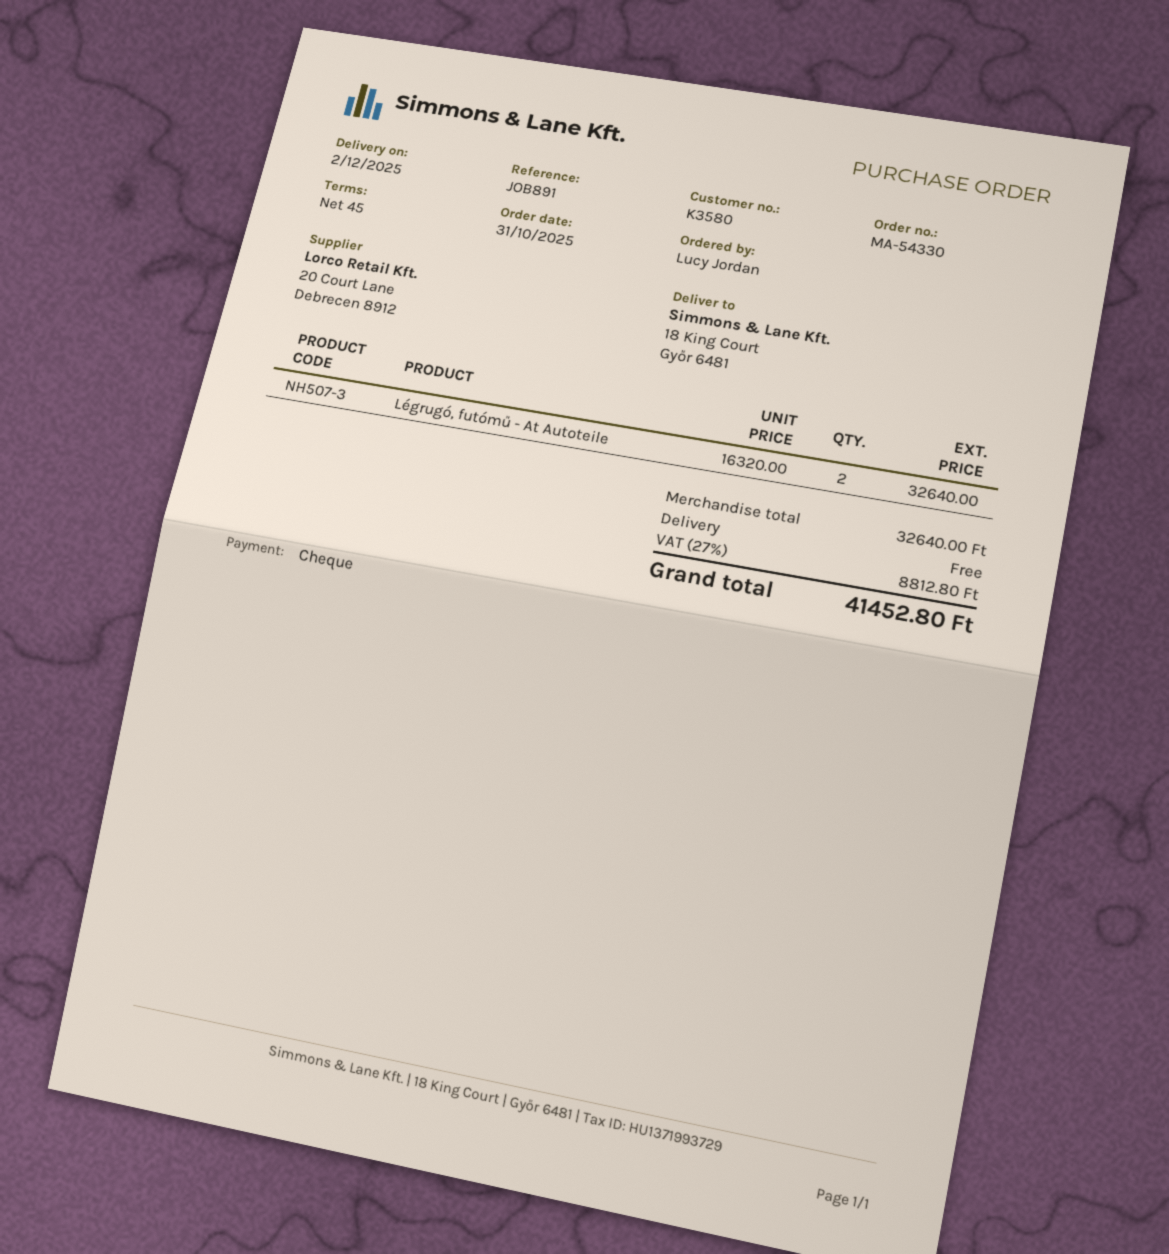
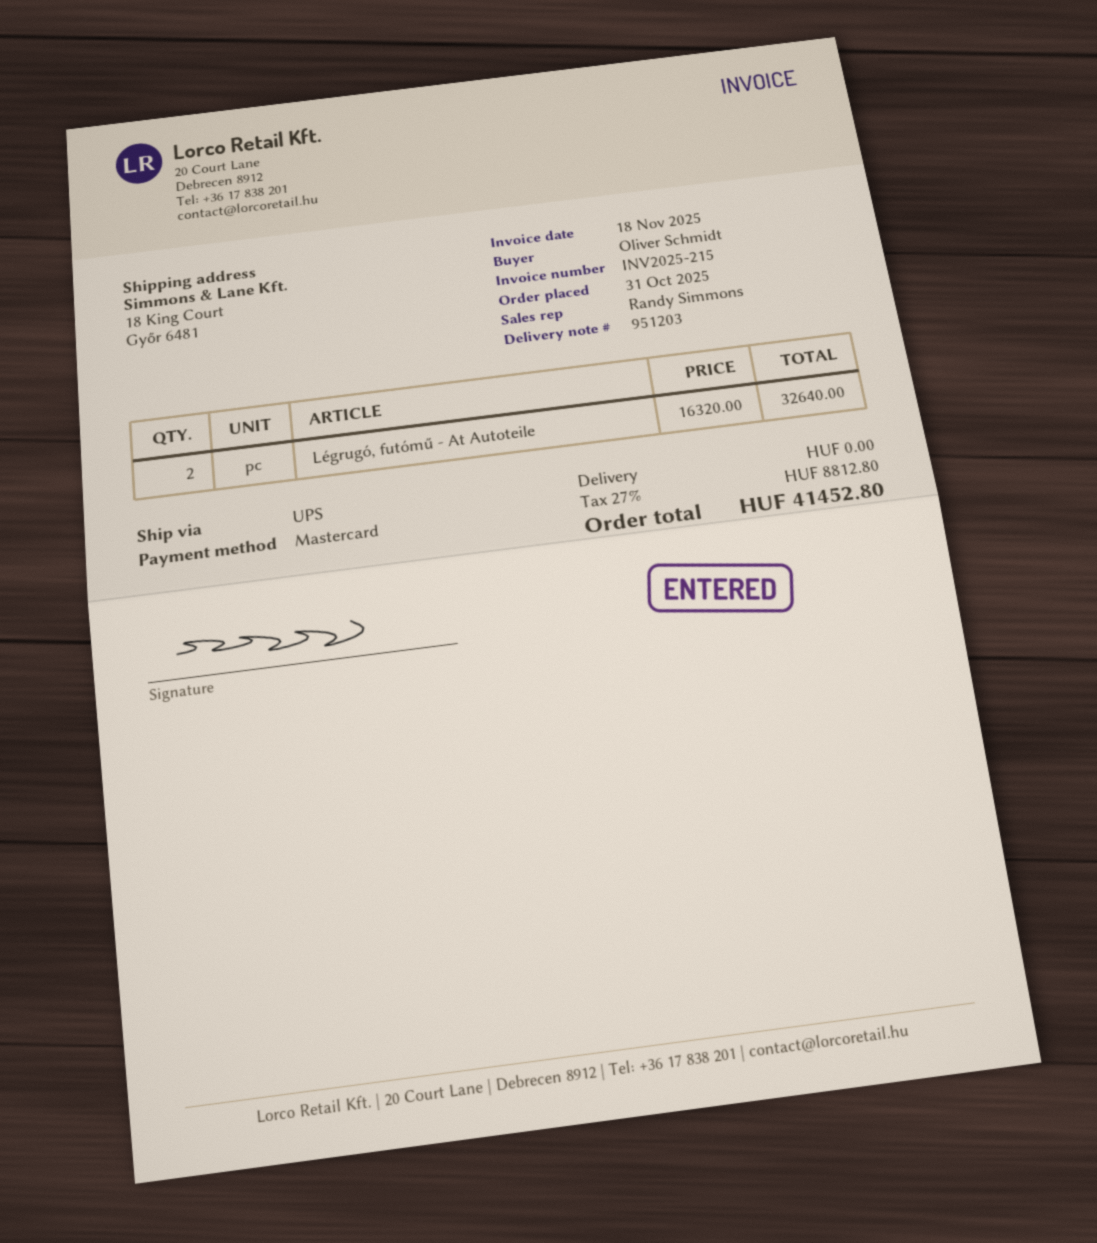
ordered by: Lucy Jordan -> Oliver Schmidt
payment method: cheque -> Mastercard

